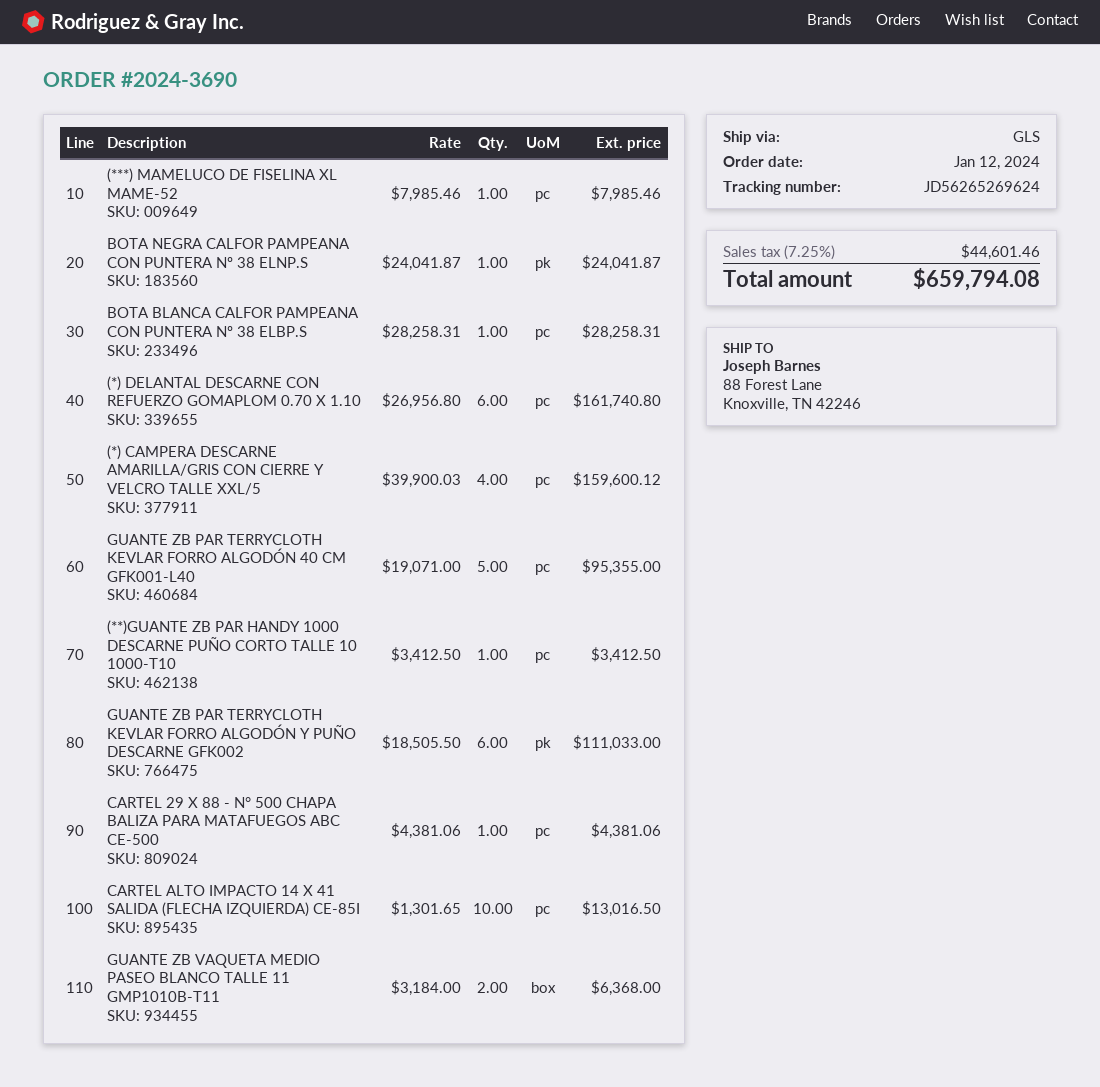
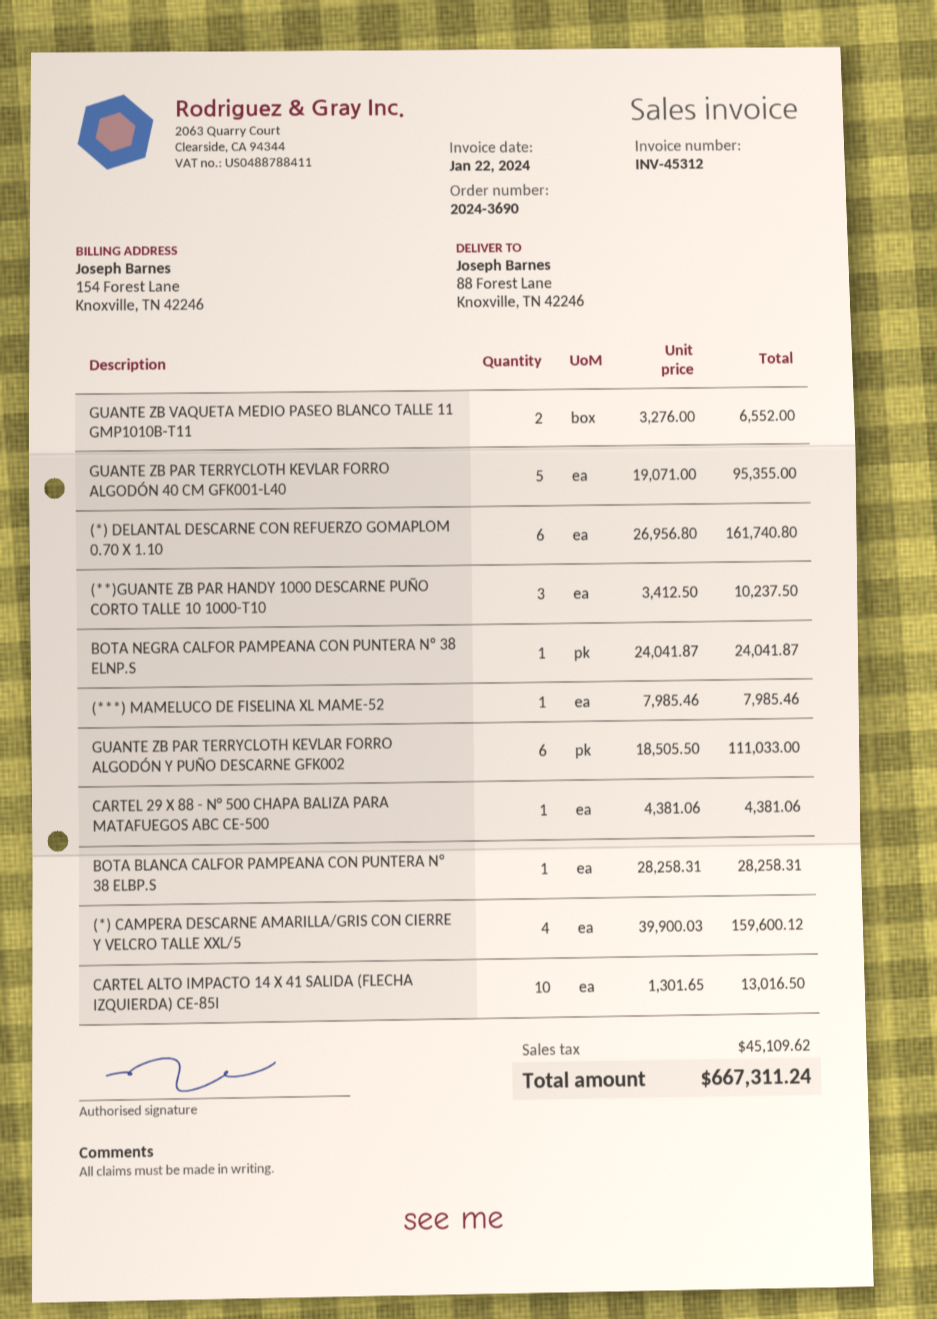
(**)GUANTE ZB PAR HANDY 1000 DESCARNE PUÑO CORTO TALLE 10 1000-T10: 1 x 3412.50 = 3412.50 -> 3 x 3412.50 = 10237.50
GUANTE ZB VAQUETA MEDIO PASEO BLANCO TALLE 11 GMP1010B-T11: 2 x 3184.00 = 6368.00 -> 2 x 3276.00 = 6552.00
tax: 44601.46 -> 45109.62
total: 659794.08 -> 667311.24

